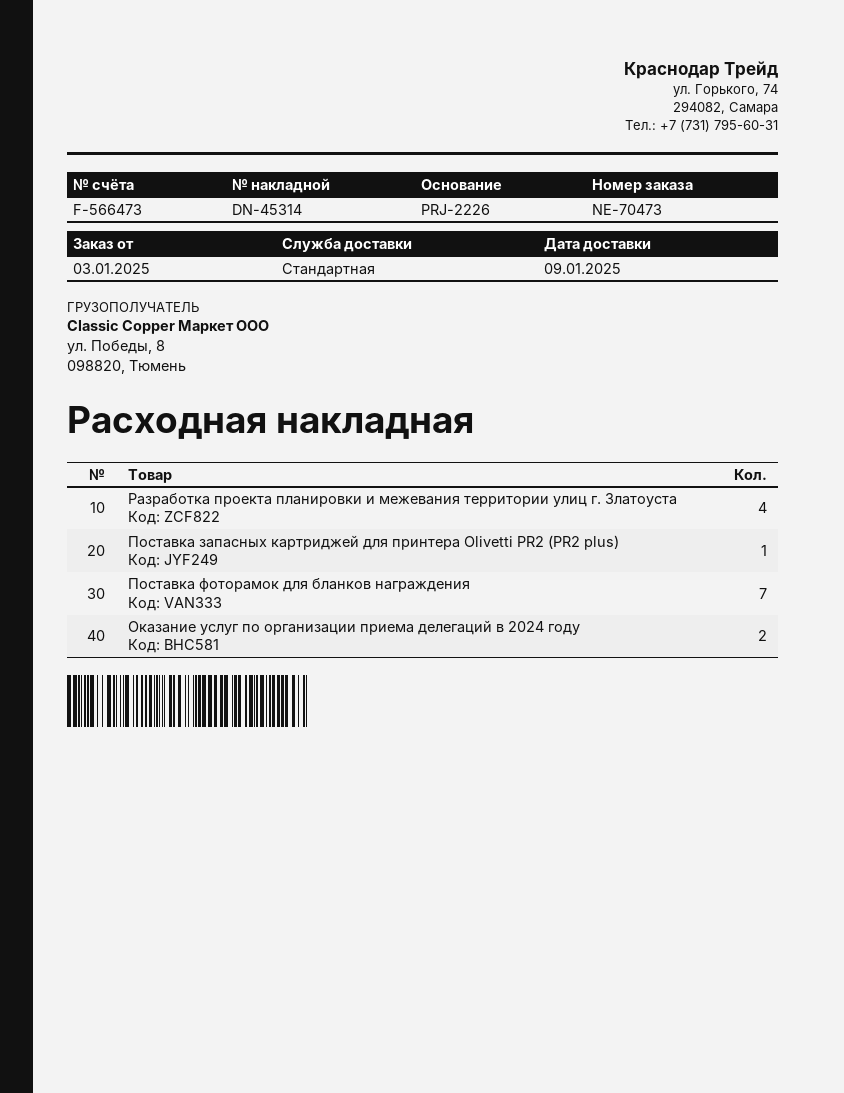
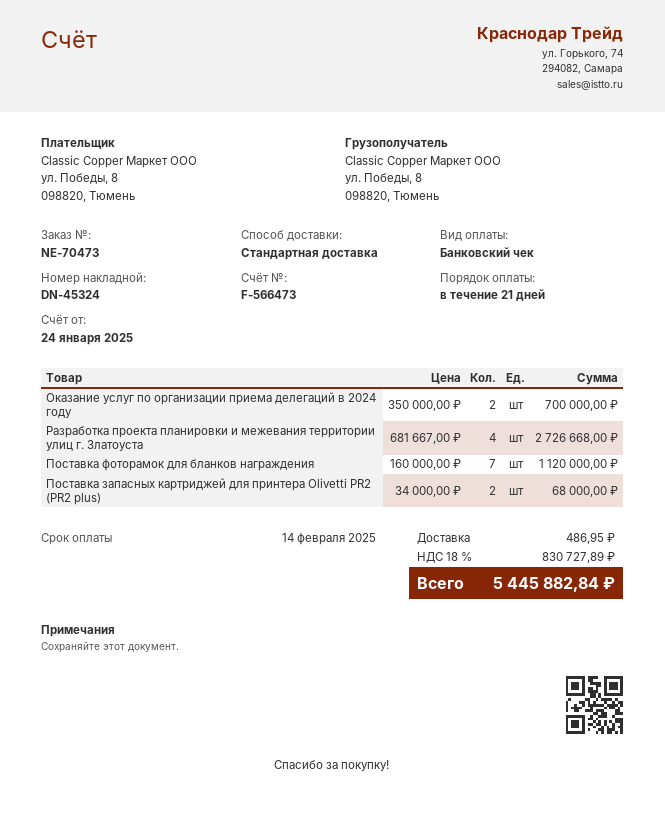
delivery note number: DN-45314 -> DN-45324
Поставка запасных картриджей для принтера Olivetti PR2 (PR2 plus): 1 -> 2

